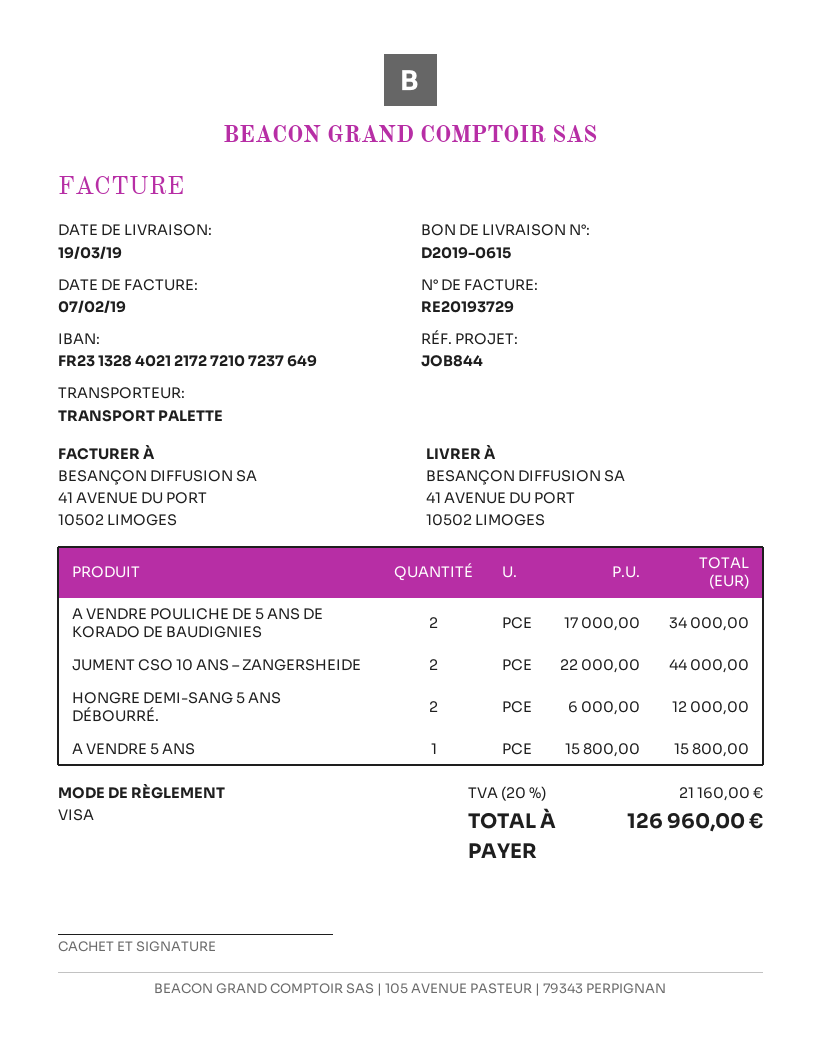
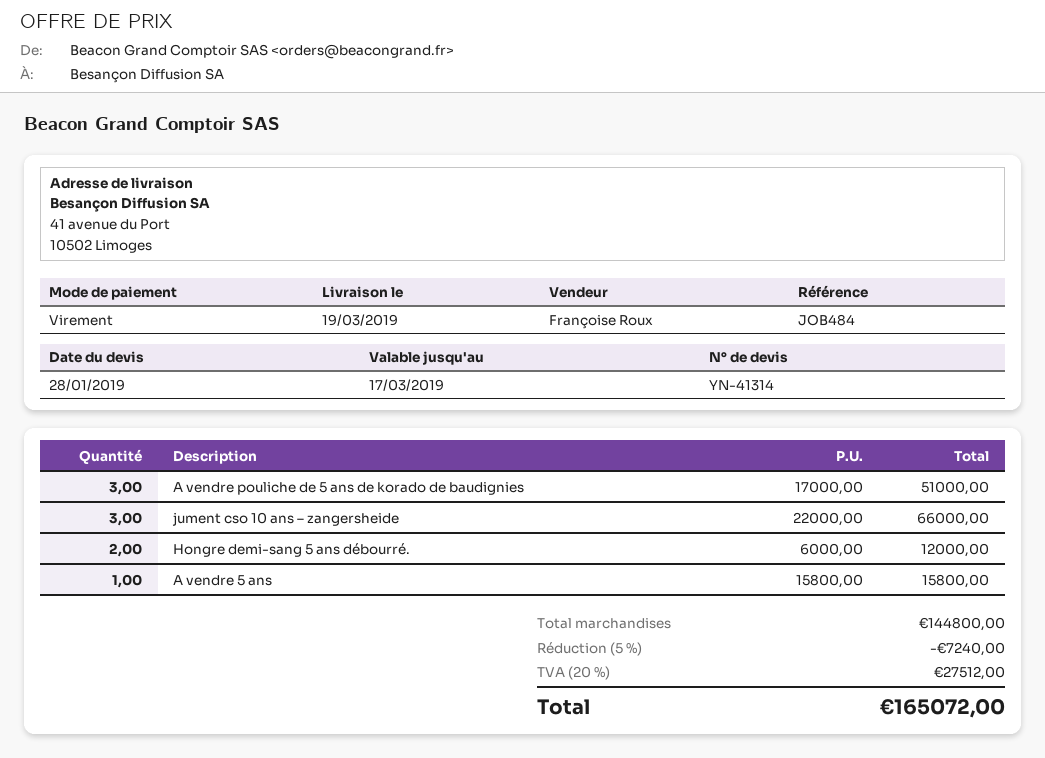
reference: JOB844 -> JOB484
payment method: Visa -> bank transfer
A VENDRE POULICHE DE 5 ANS DE KORADO DE BAUDIGNIES: 2 x 17000.00 = 34000.00 -> 3 x 17000.00 = 51000.00
JUMENT CSO 10 ANS – ZANGERSHEIDE: 2 x 22000.00 = 44000.00 -> 3 x 22000.00 = 66000.00
discount: none -> 5% = 7240.00
tax: 20% = 21160.00 -> 20% = 27512.00
total: 126960.00 -> 165072.00

